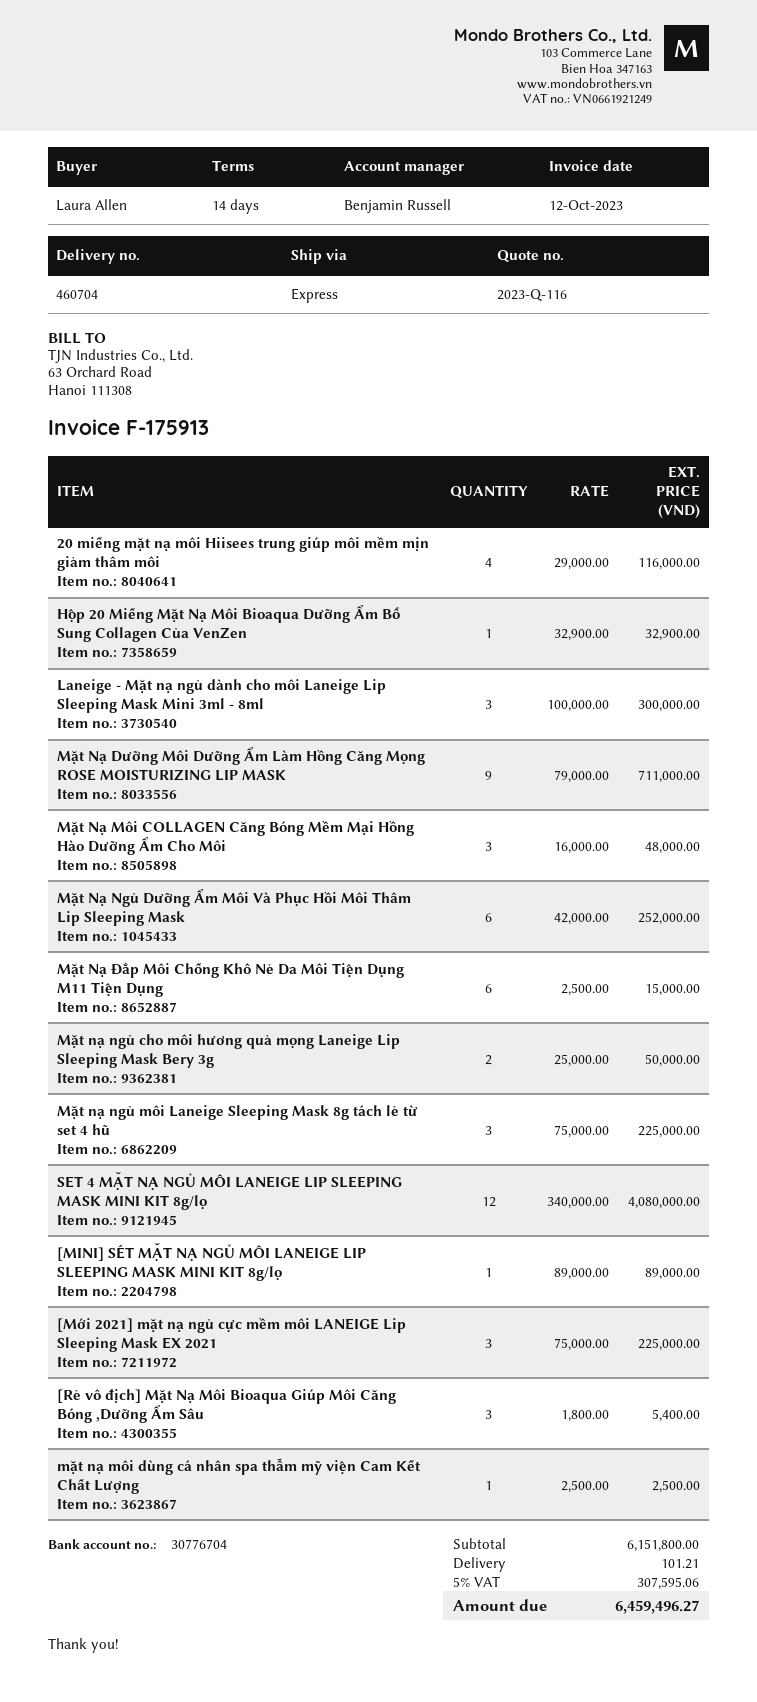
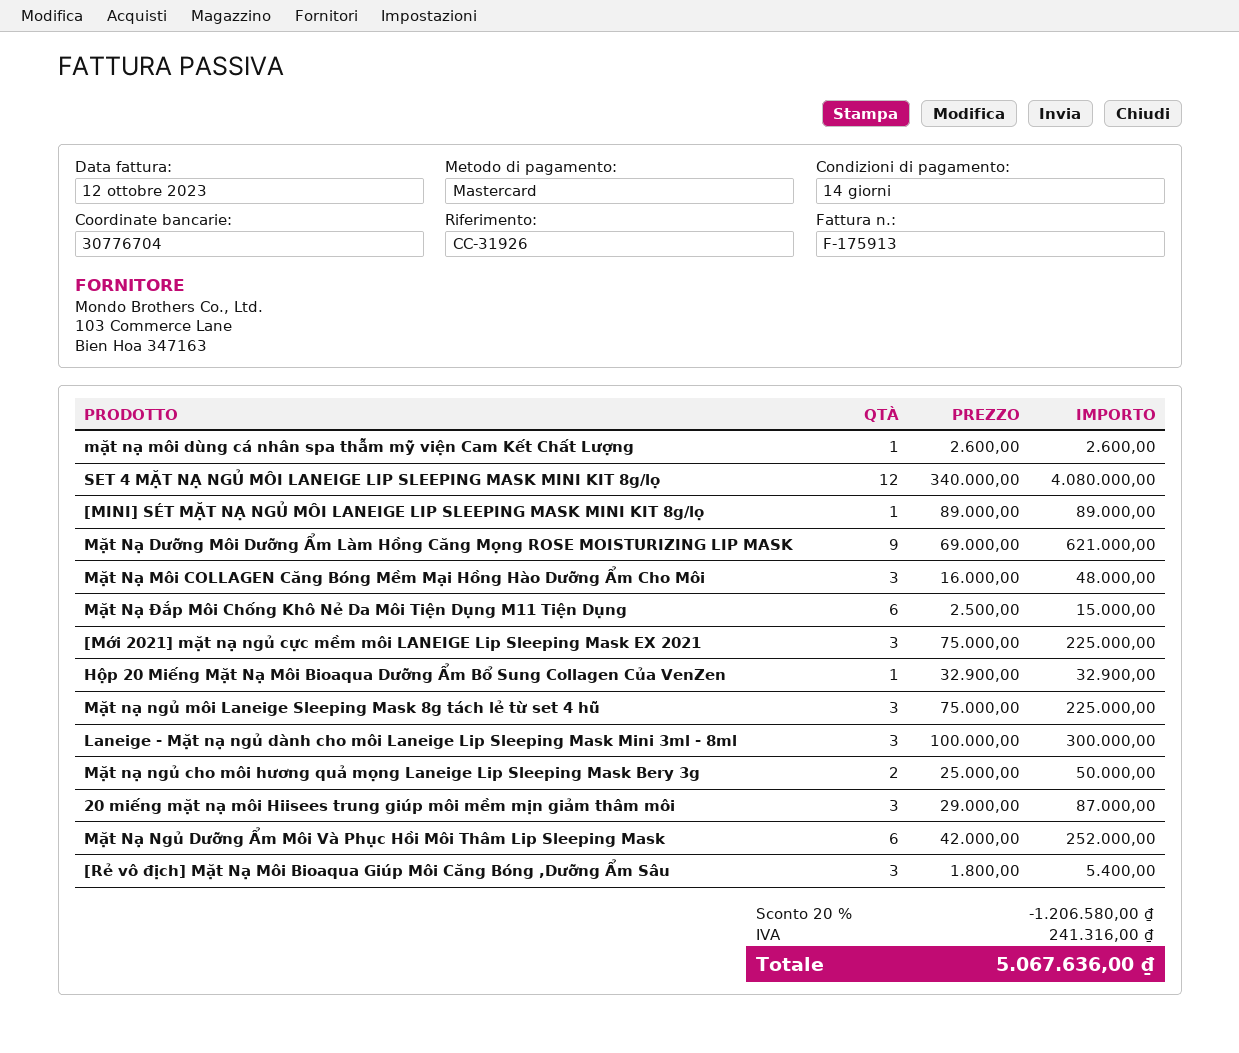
20 miếng mặt nạ môi Hiisees trung giúp môi mềm mịn giảm thâm môi: 4 x 29000.00 = 116000.00 -> 3 x 29000.00 = 87000.00
Mặt Nạ Dưỡng Môi Dưỡng Ẩm Làm Hồng Căng Mọng ROSE MOISTURIZING LIP MASK: 9 x 79000.00 = 711000.00 -> 9 x 69000.00 = 621000.00
mặt nạ môi dùng cá nhân spa thẫm mỹ viện Cam Kết Chất Lượng: 1 x 2500.00 = 2500.00 -> 1 x 2600.00 = 2600.00
discount: none -> 20% = 1206580.00
shipping: 101.21 -> none
tax: 307595.06 -> 241316.00
total: 6459496.27 -> 5067636.00

